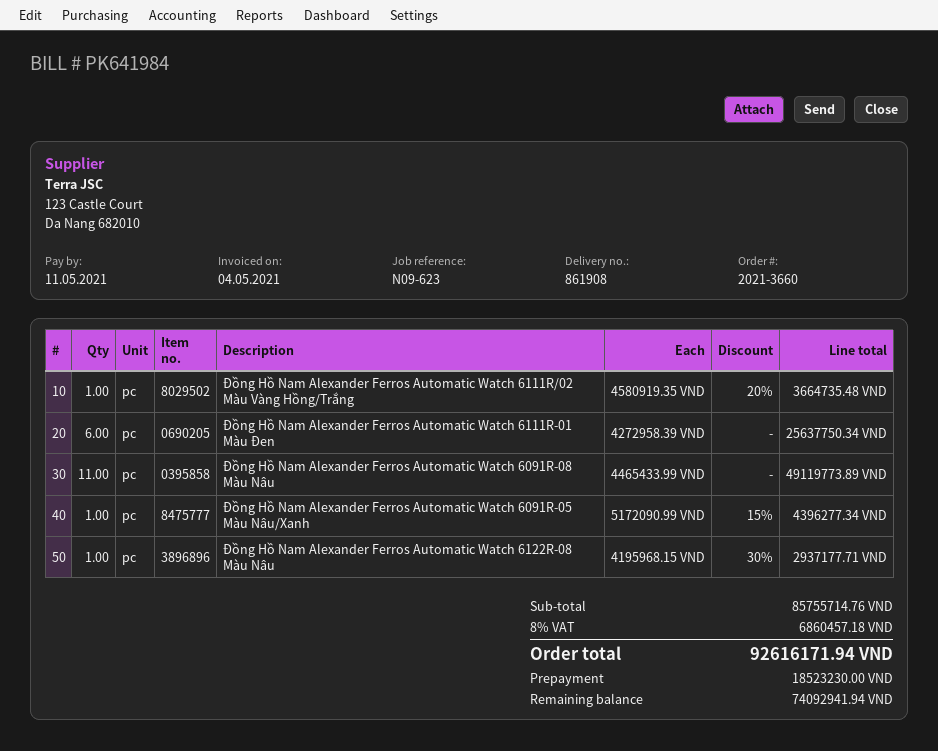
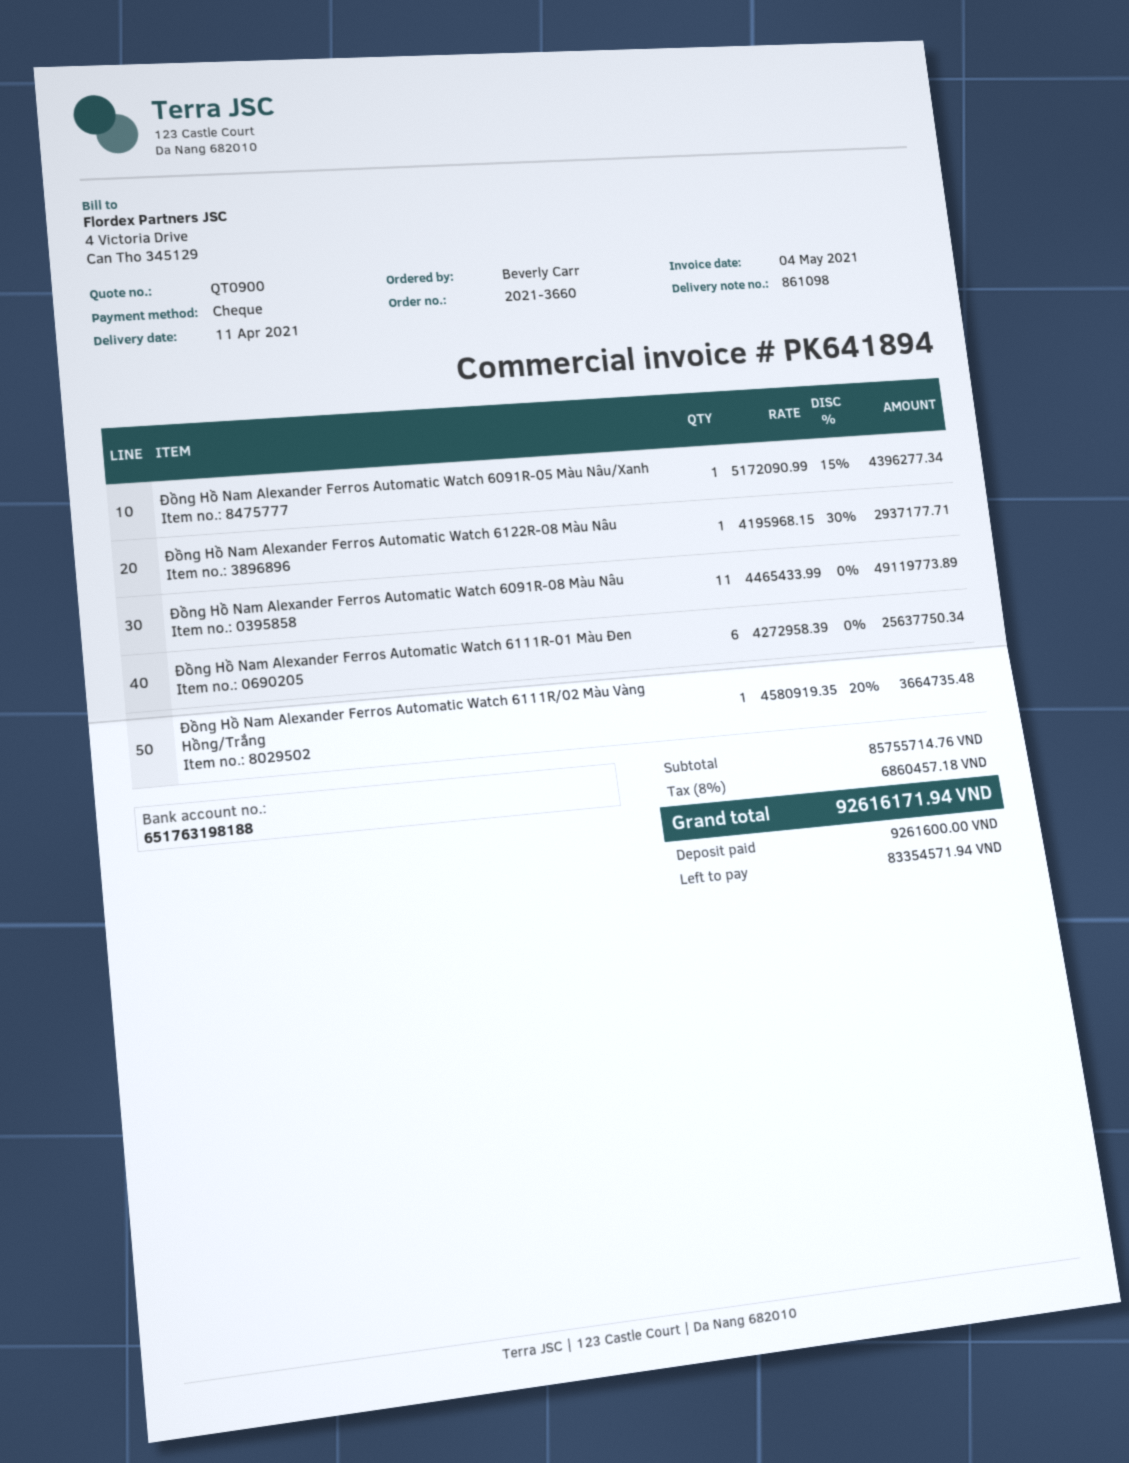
delivery note number: 861908 -> 861098
invoice number: PK641984 -> PK641894
deposit: 18523230.00 -> 9261600.00
balance: 74092941.94 -> 83354571.94

